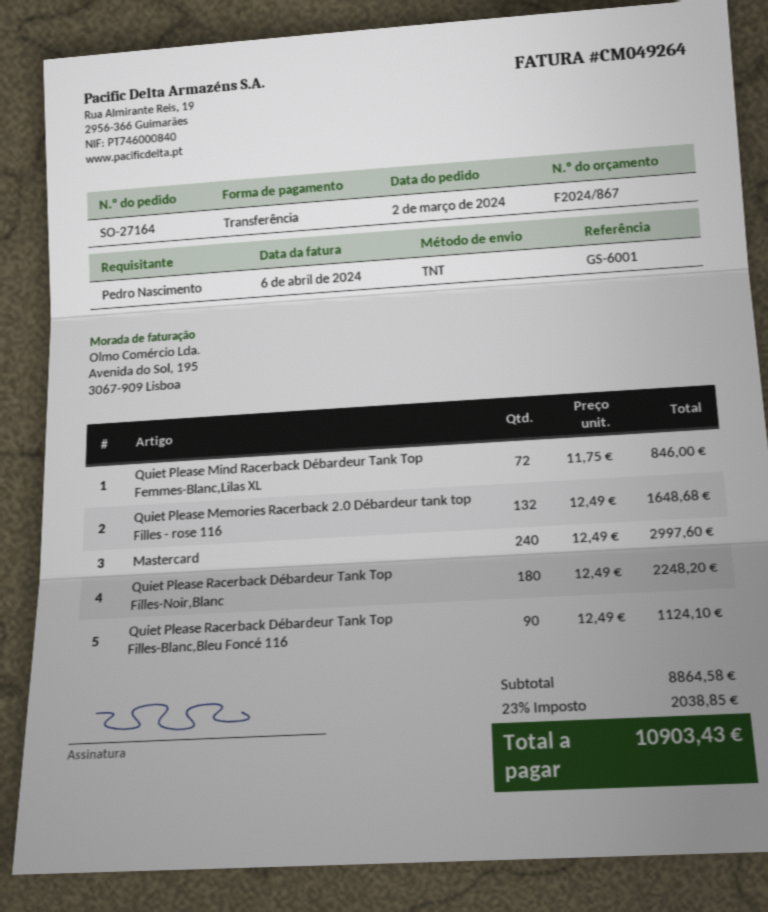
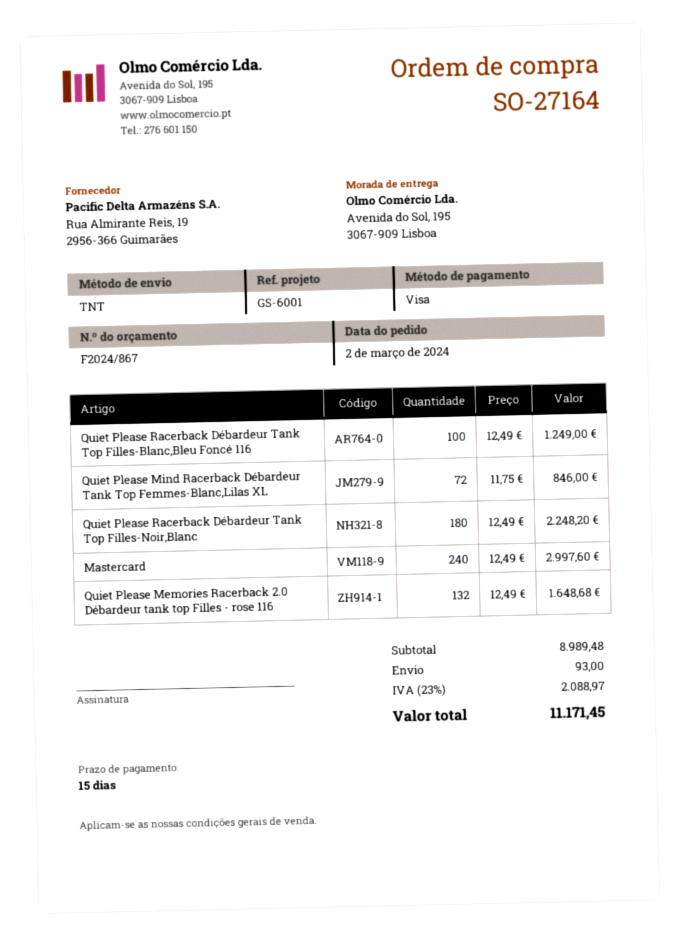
payment method: bank transfer -> Visa
Quiet Please Racerback Débardeur Tank Top Filles-Blanc,Bleu Foncé 116: 90 x 12.49 = 1124.10 -> 100 x 12.49 = 1249.00
subtotal: 8864.58 -> 8989.48
shipping: none -> 93.00
tax: 23% = 2038.85 -> 23% = 2088.97
total: 10903.43 -> 11171.45

